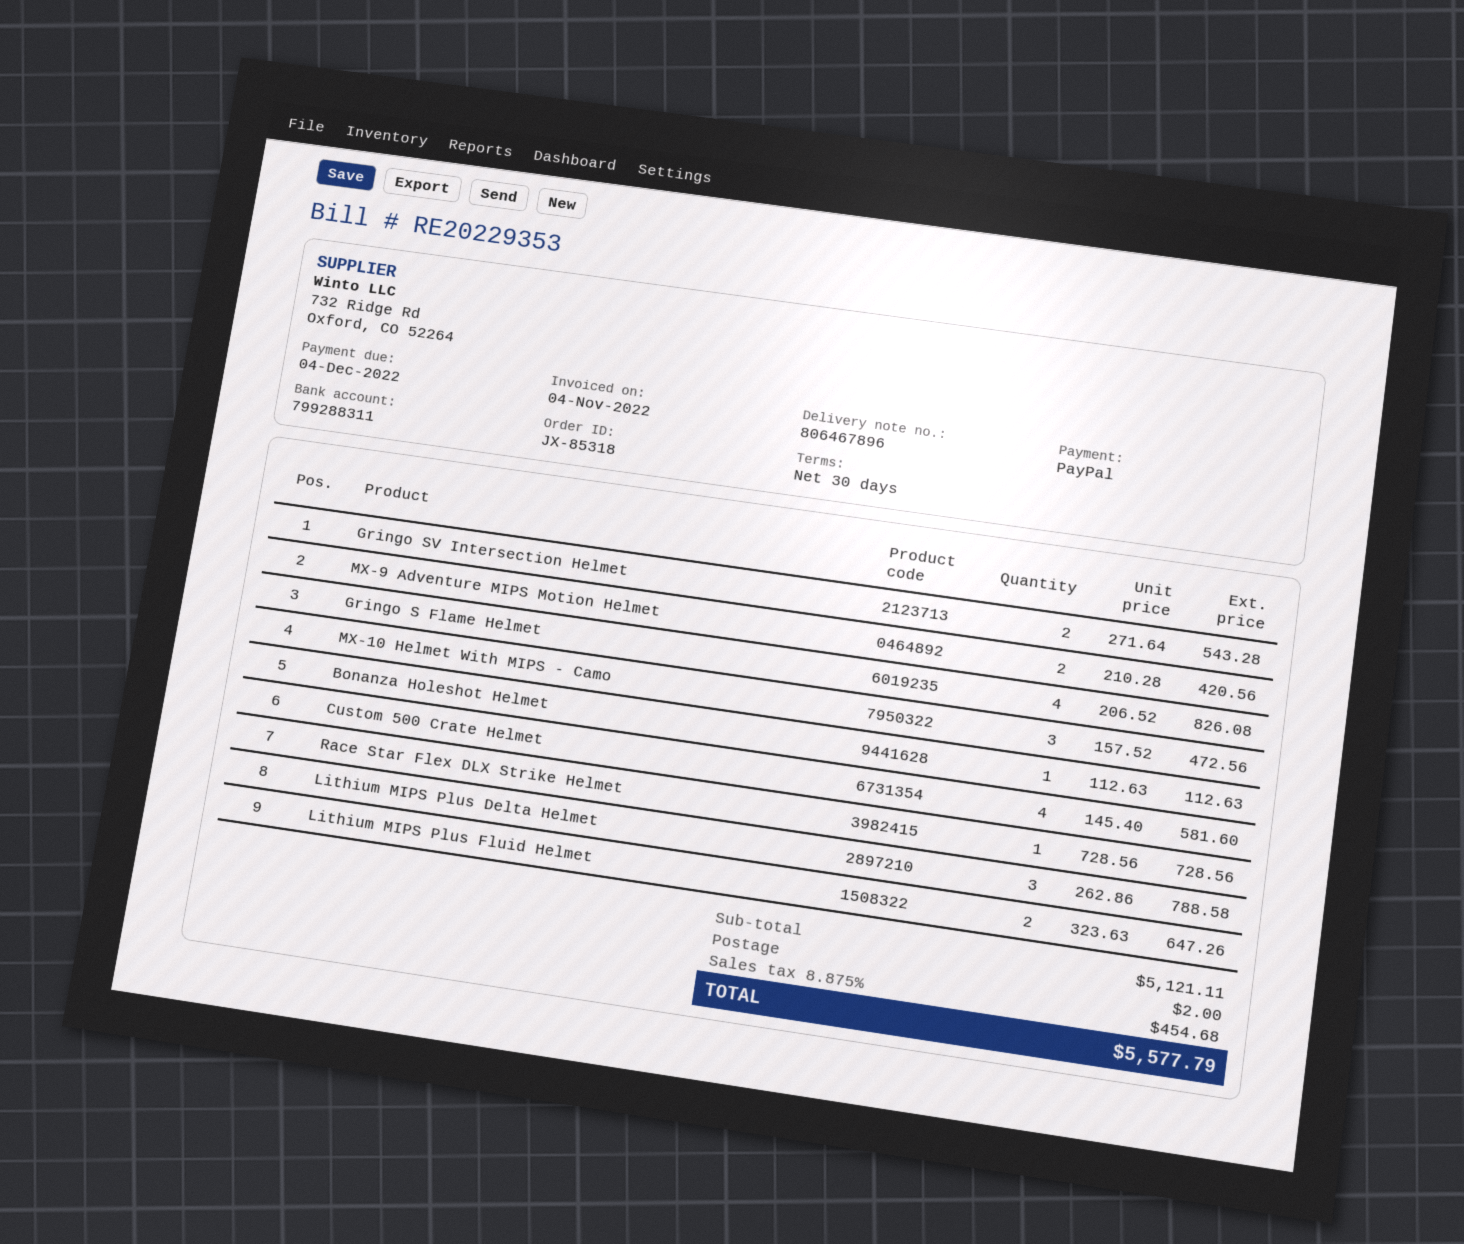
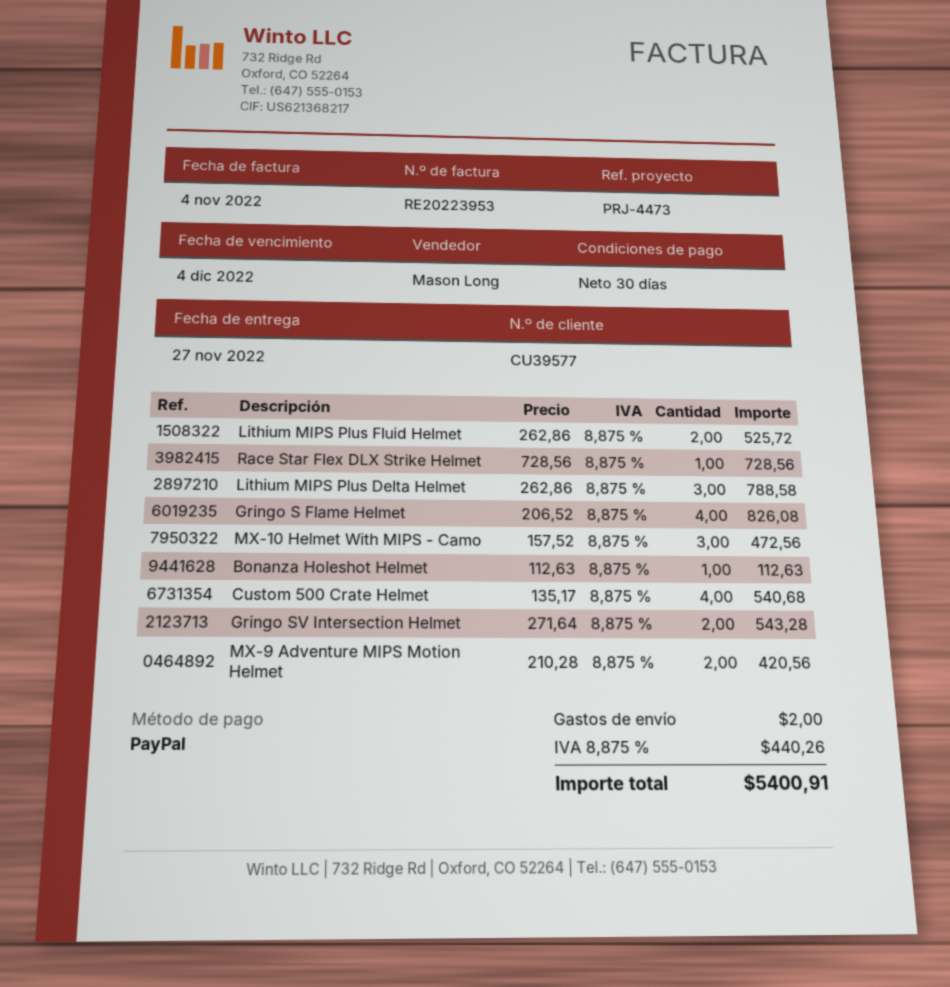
invoice number: RE20229353 -> RE20223953
Custom 500 Crate Helmet: 4 x 145.40 = 581.60 -> 4 x 135.17 = 540.68
Lithium MIPS Plus Fluid Helmet: 2 x 323.63 = 647.26 -> 2 x 262.86 = 525.72
tax: 8.875% = 454.68 -> 8.875% = 440.26
total: 5577.79 -> 5400.91

